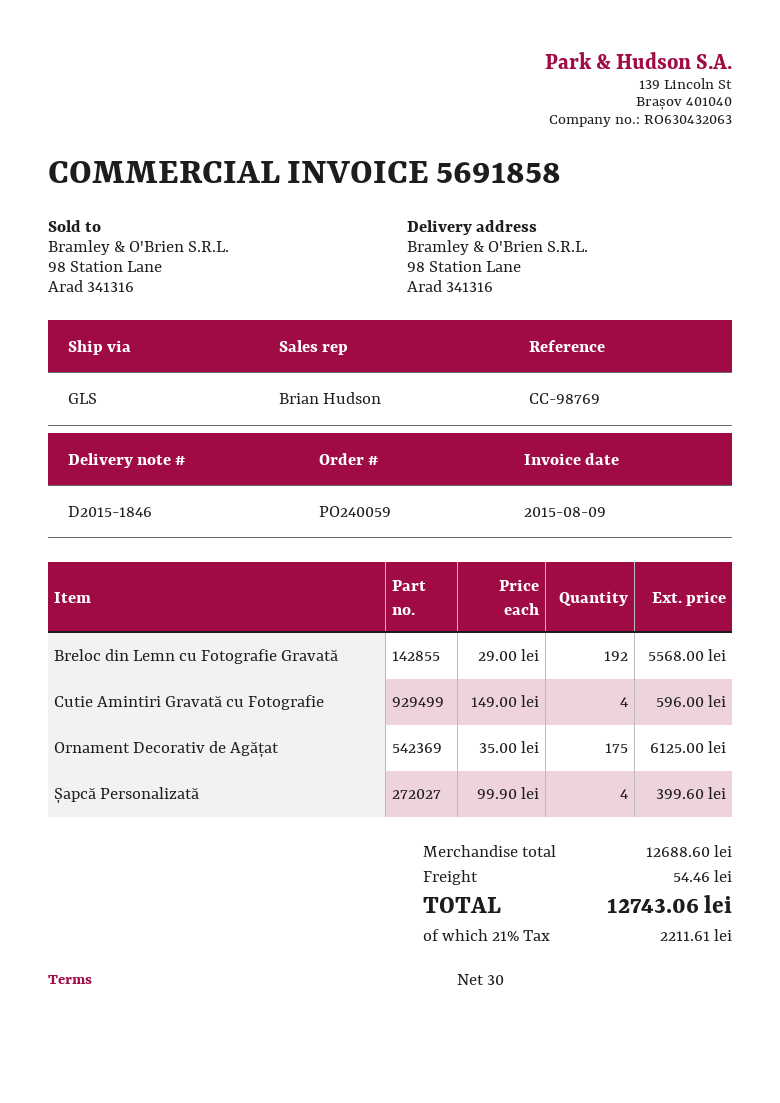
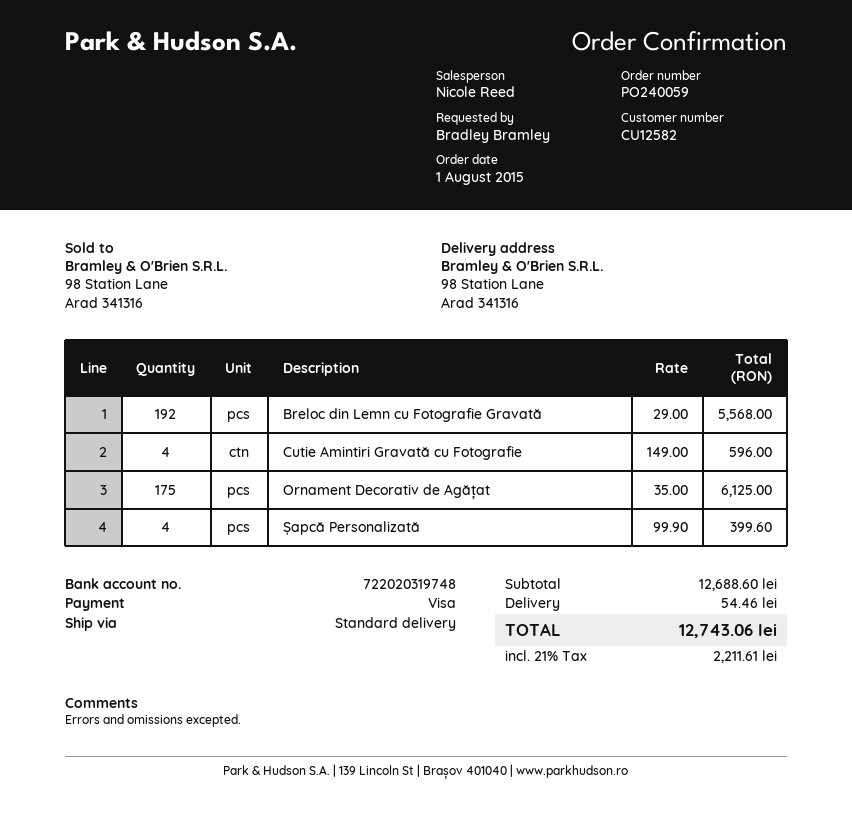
sales rep: Brian Hudson -> Nicole Reed
shipping method: GLS -> standard

